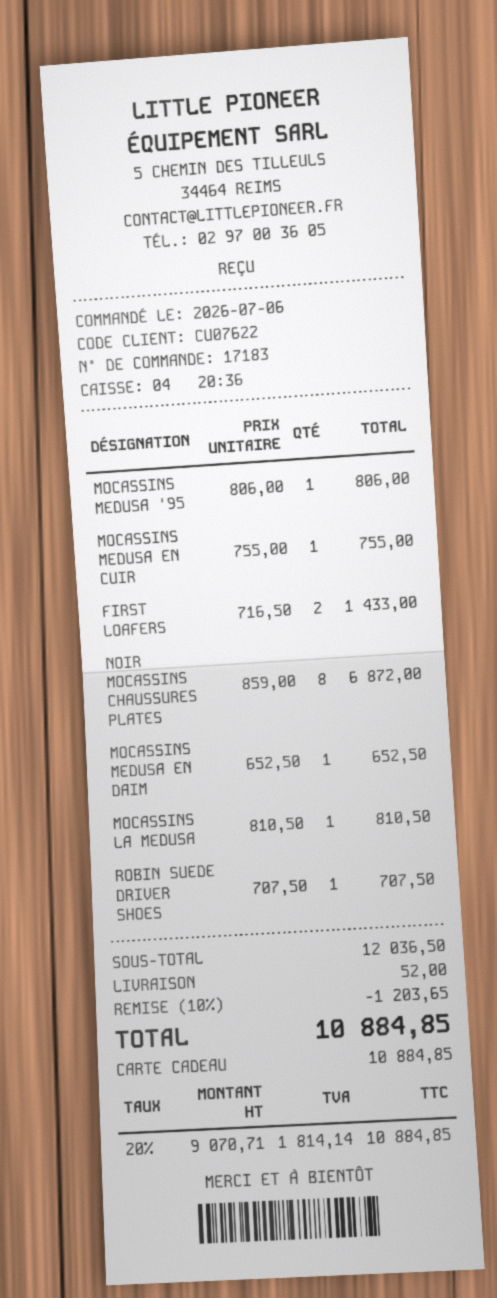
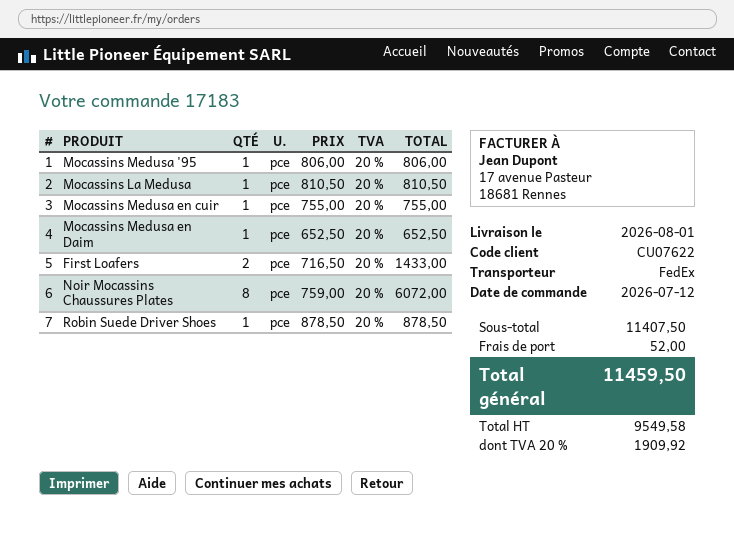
order date: 2026-07-06 -> 2026-07-12
NOIR MOCASSINS CHAUSSURES PLATES: 8 x 859.00 = 6872.00 -> 8 x 759.00 = 6072.00
ROBIN SUEDE DRIVER SHOES: 1 x 707.50 = 707.50 -> 1 x 878.50 = 878.50
subtotal: 12036.50 -> 11407.50
discount: 10% = 1203.65 -> none
net: 9070.71 -> 9549.58
tax: 20% = 1814.14 -> 20% = 1909.92
total: 10884.85 -> 11459.50

